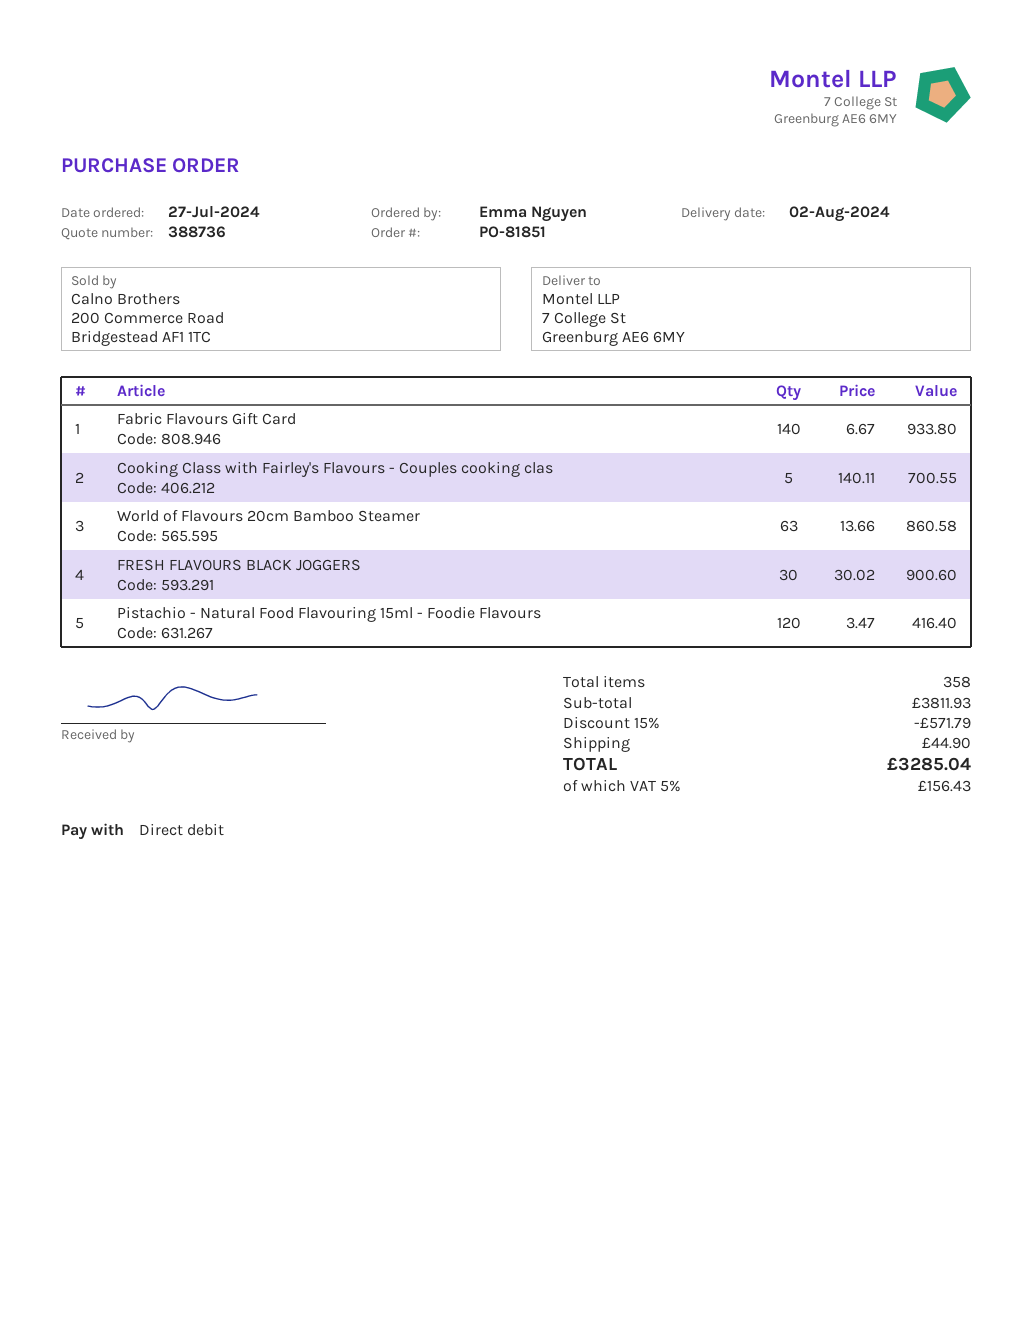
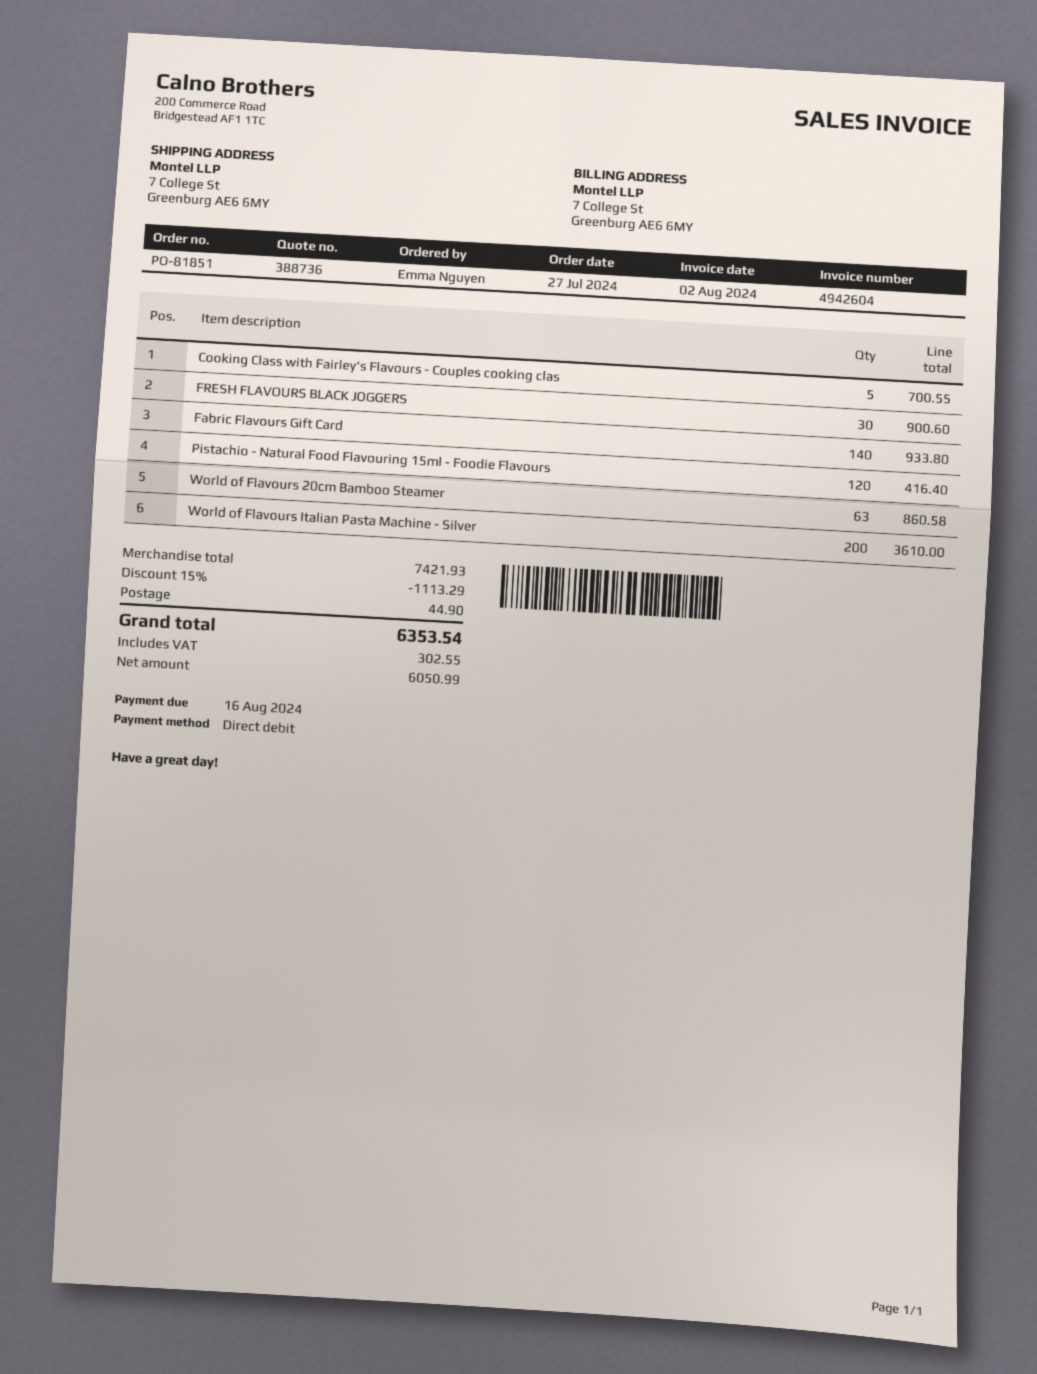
World of Flavours Italian Pasta Machine - Silver: none -> 200 for 3610.00
subtotal: 3811.93 -> 7421.93
discount: 15% = 571.79 -> 15% = 1113.29
tax: 156.43 -> 302.55
total: 3285.04 -> 6353.54

